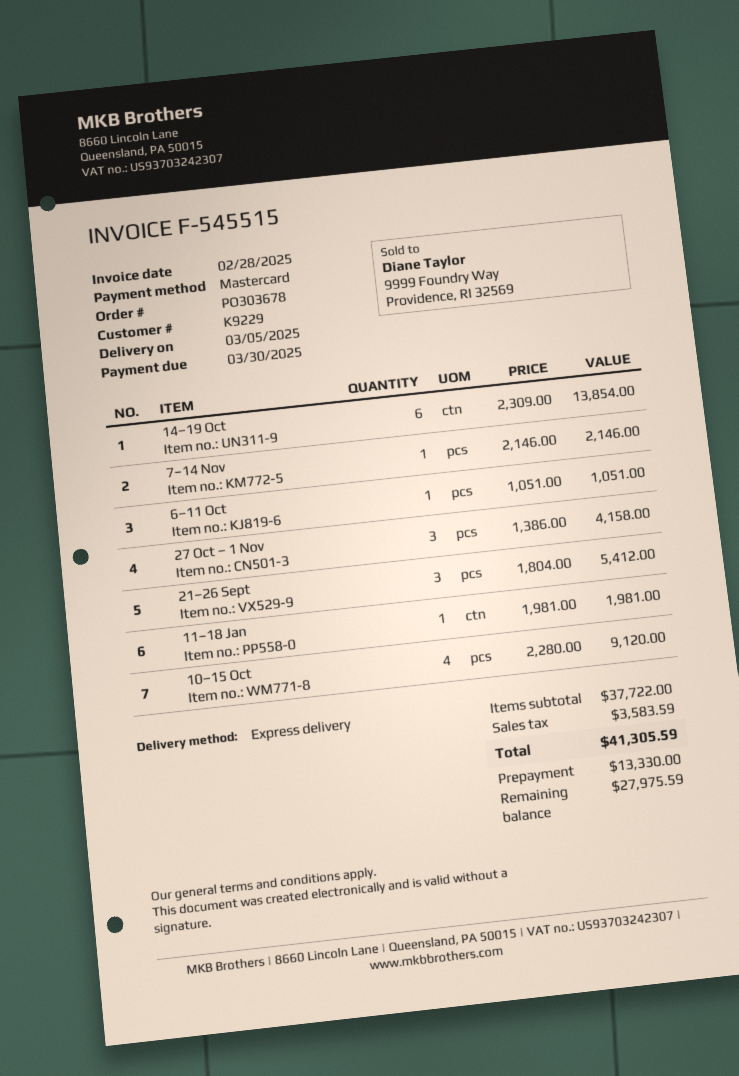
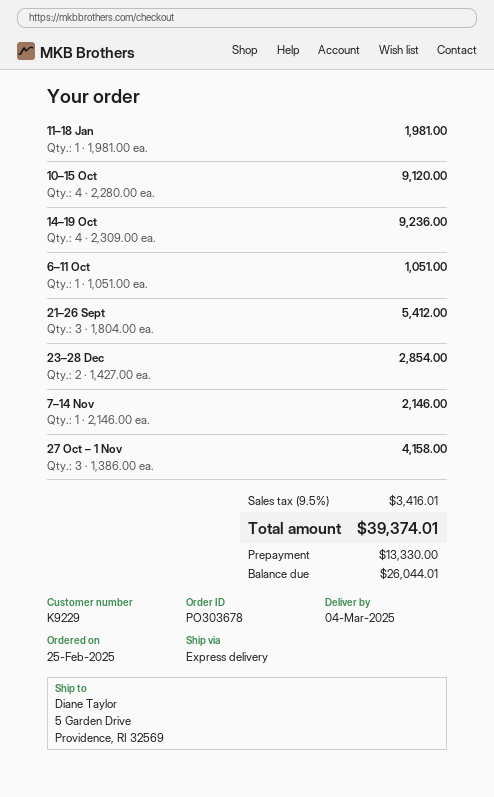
delivery date: 2025-03-05 -> 2025-03-04
14–19 Oct: 6 x 2309.00 = 13854.00 -> 4 x 2309.00 = 9236.00
23–28 Dec: none -> 2 x 1427.00 = 2854.00
tax: 3583.59 -> 3416.01
total: 41305.59 -> 39374.01
balance: 27975.59 -> 26044.01

